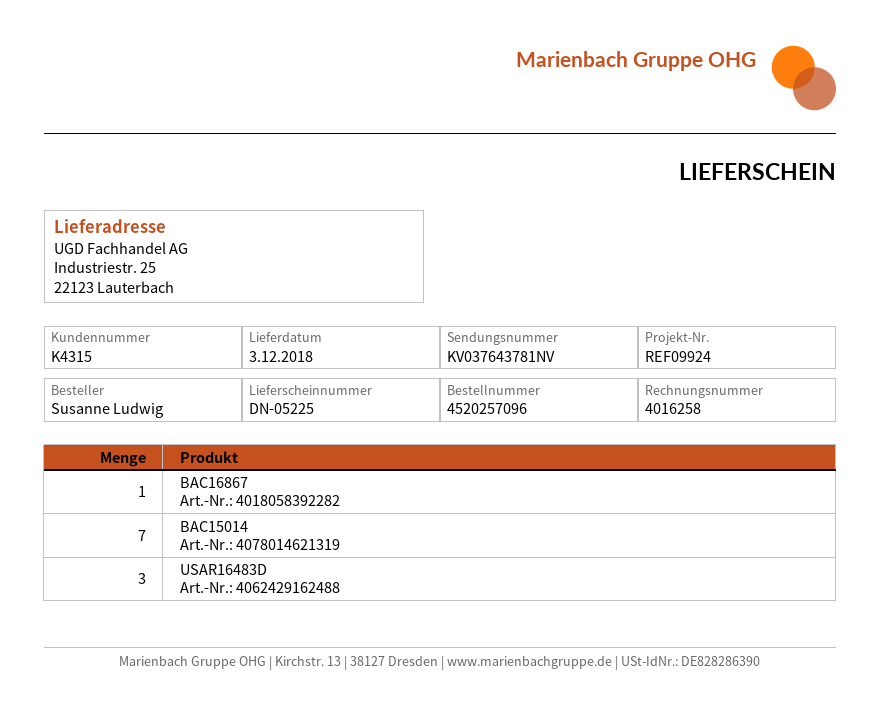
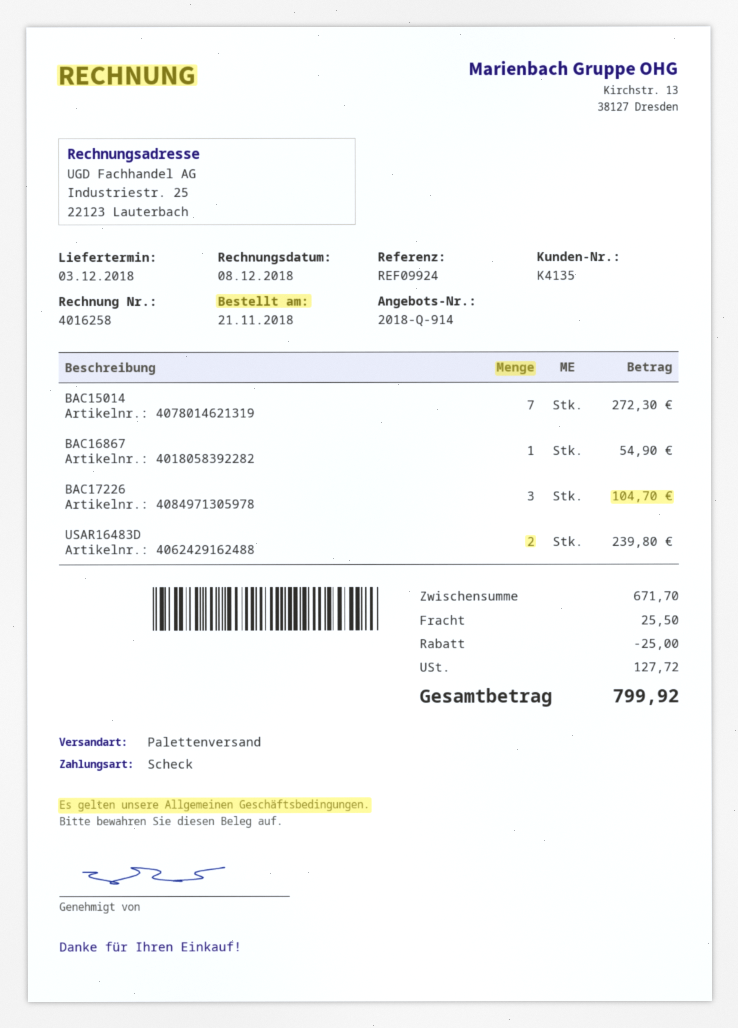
customer number: K4315 -> K4135
USAR16483D: 3 -> 2
BAC17226: none -> 3

